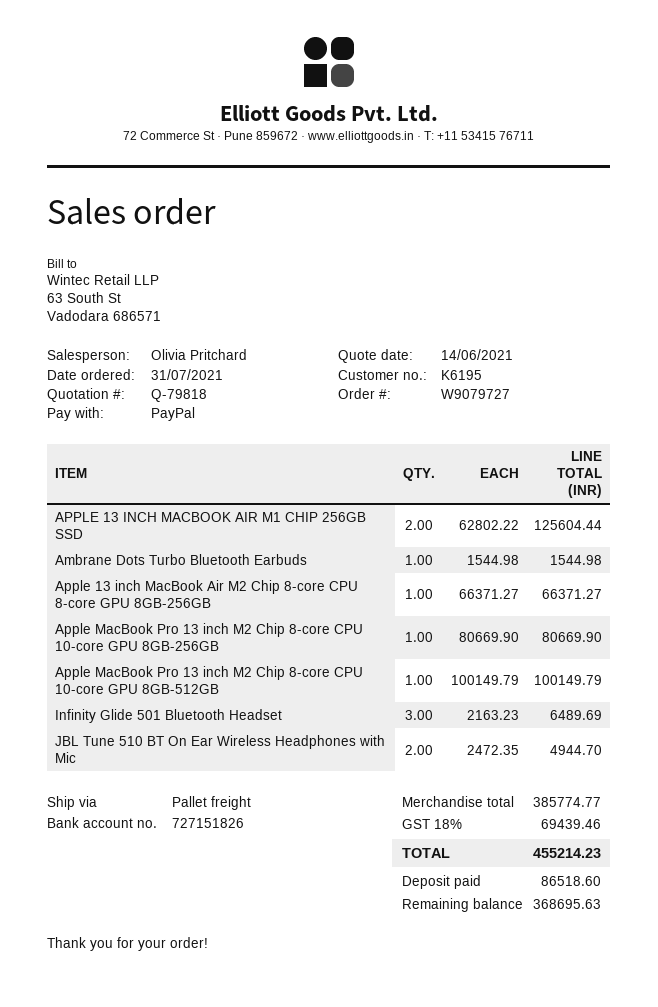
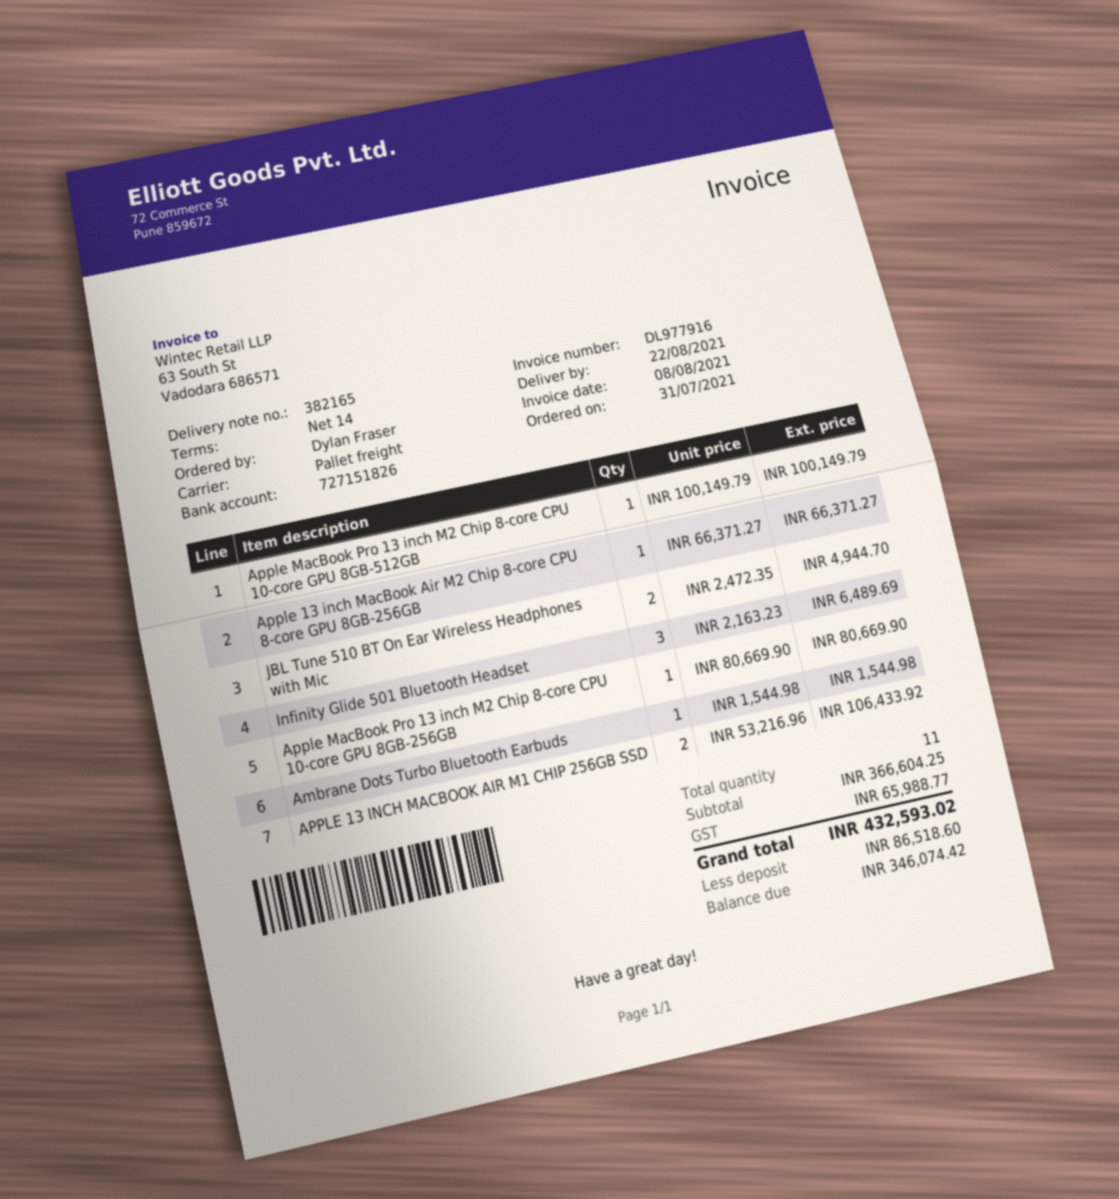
APPLE 13 INCH MACBOOK AIR M1 CHIP 256GB SSD: 2 x 62802.22 = 125604.44 -> 2 x 53216.96 = 106433.92
subtotal: 385774.77 -> 366604.25
tax: 69439.46 -> 65988.77
total: 455214.23 -> 432593.02
balance: 368695.63 -> 346074.42

